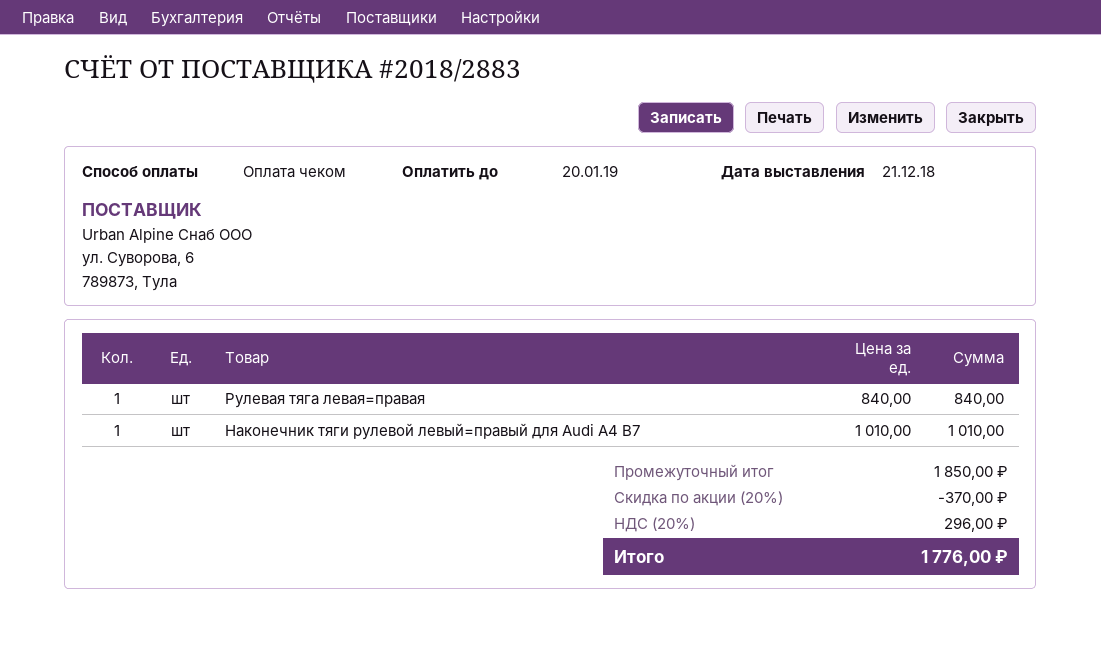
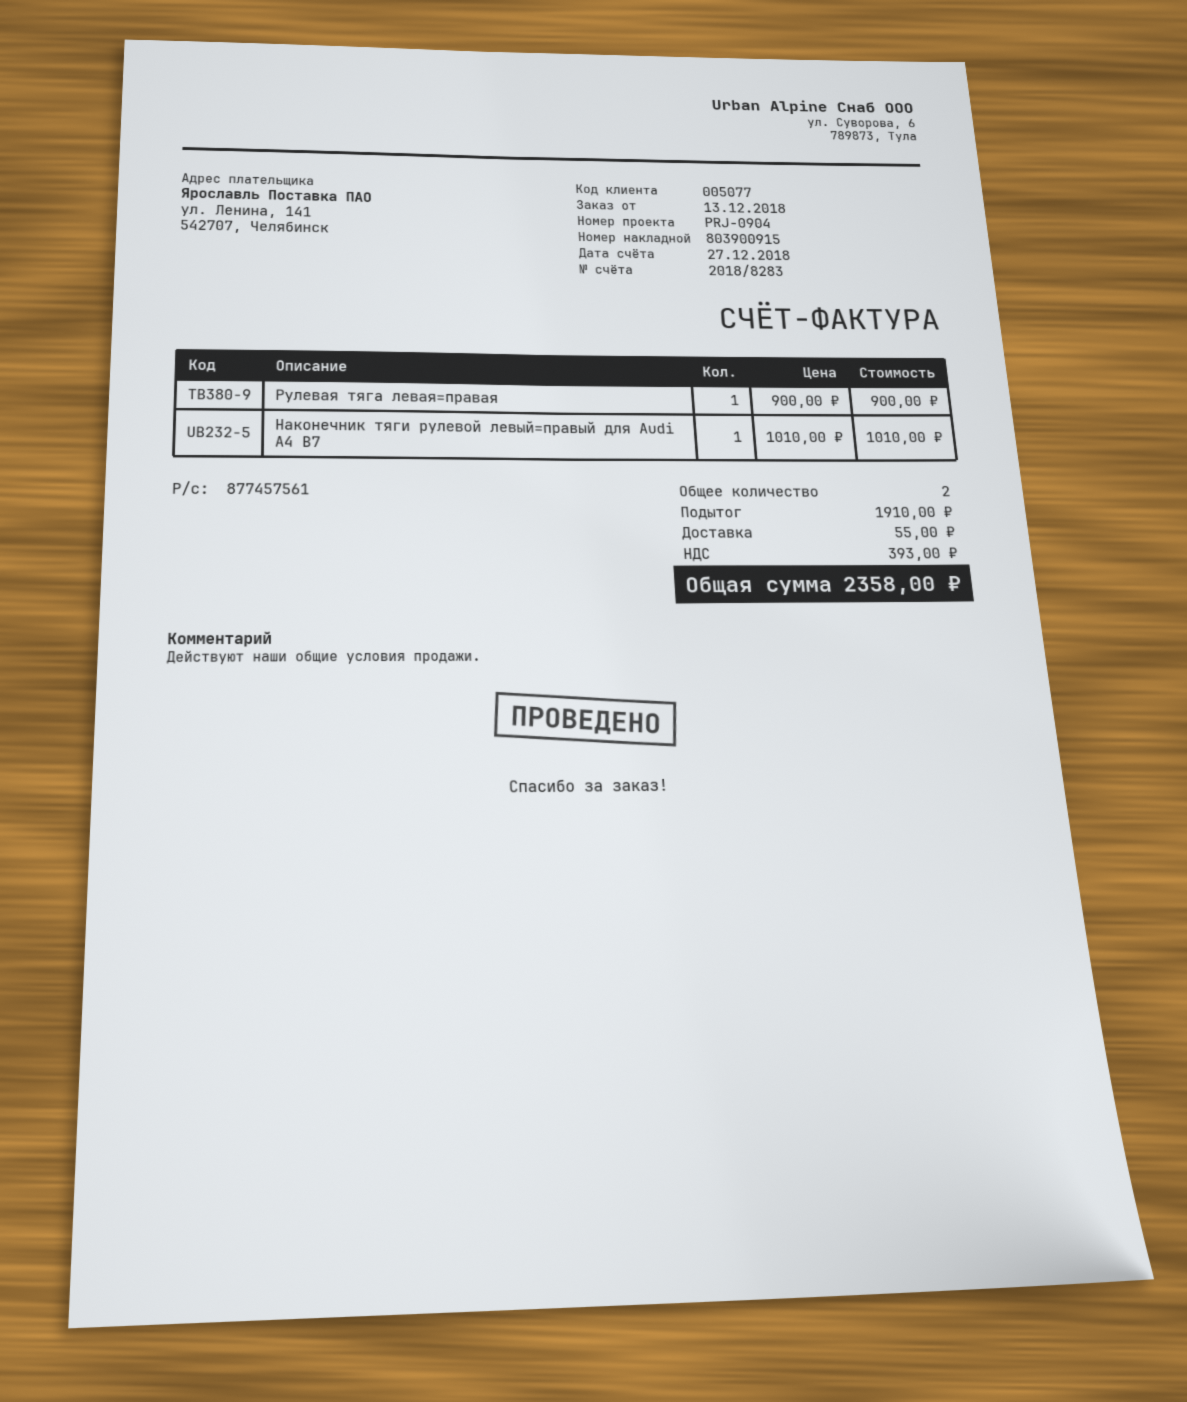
invoice number: 2018/2883 -> 2018/8283
invoice date: 2018-12-21 -> 2018-12-27
Рулевая тяга левая=правая: 1 x 840.00 = 840.00 -> 1 x 900.00 = 900.00
subtotal: 1850.00 -> 1910.00
discount: 20% = 370.00 -> none
shipping: none -> 55.00
tax: 296.00 -> 393.00
total: 1776.00 -> 2358.00

